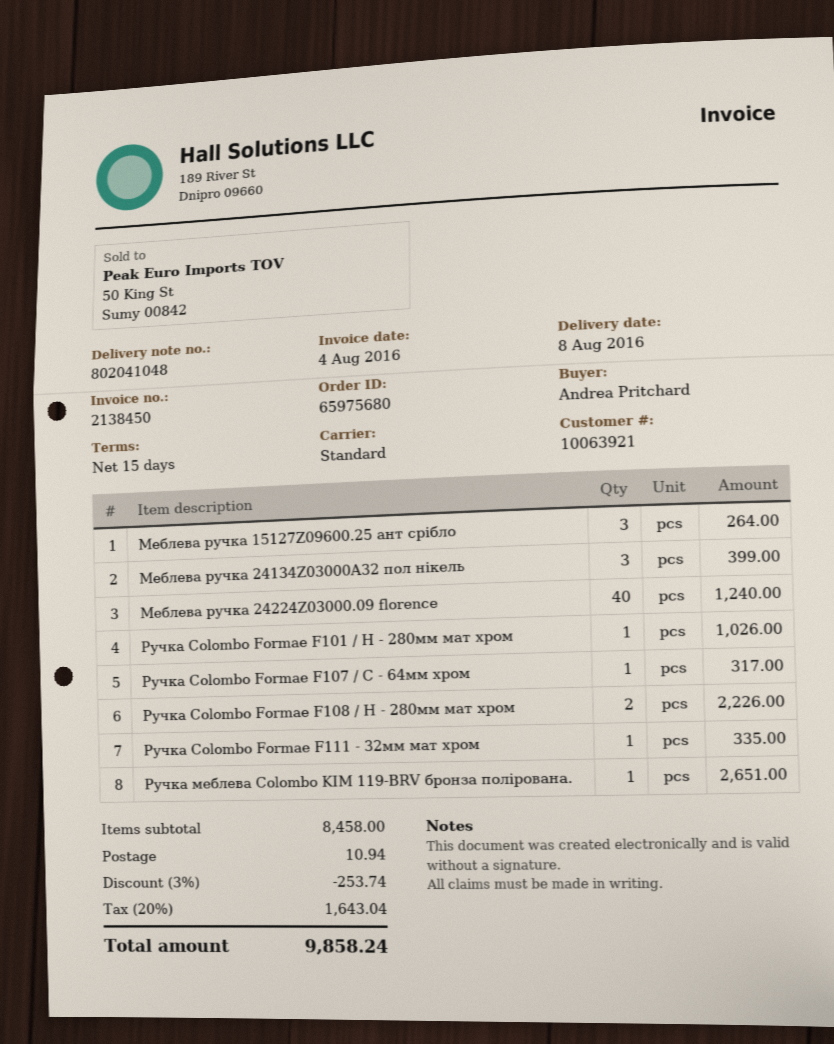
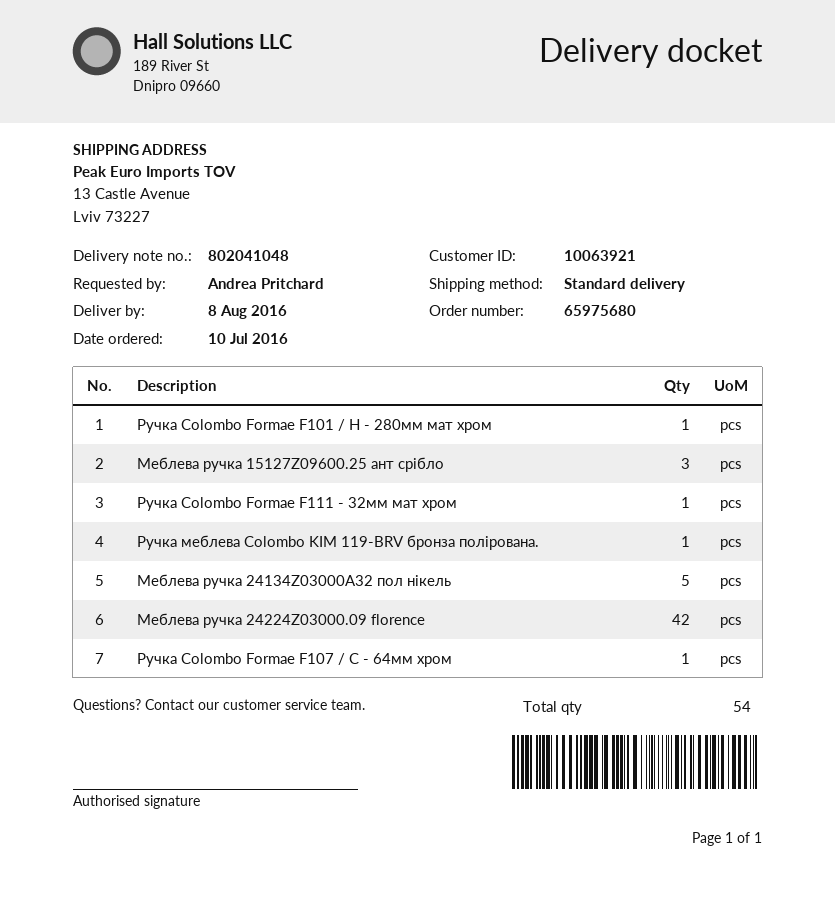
Меблева ручка 24134Z03000A32 пол нікель: 3 -> 5
Меблева ручка 24224Z03000.09 florence: 40 -> 42
Ручка Colombo Formae F108 / H - 280мм мат хром: 2 -> none

